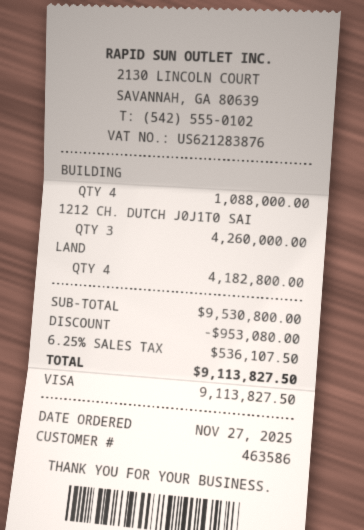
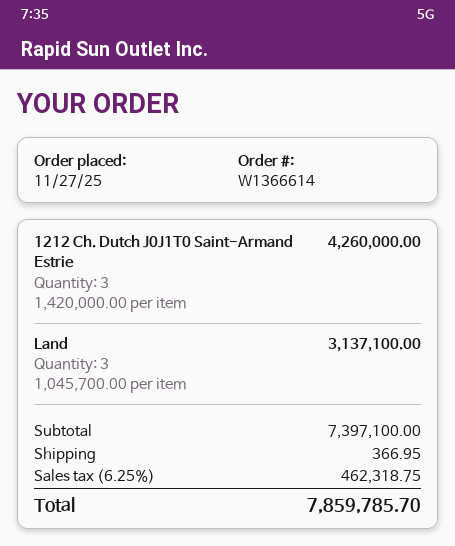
BUILDING: 4 for 1088000.00 -> none
LAND: 4 for 4182800.00 -> 3 for 3137100.00
subtotal: 9530800.00 -> 7397100.00
discount: 953080.00 -> none
shipping: none -> 366.95
tax: 6.25% = 536107.50 -> 6.25% = 462318.75
total: 9113827.50 -> 7859785.70

